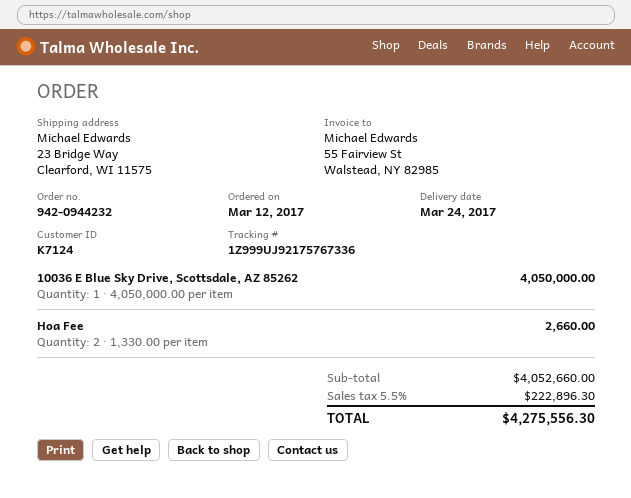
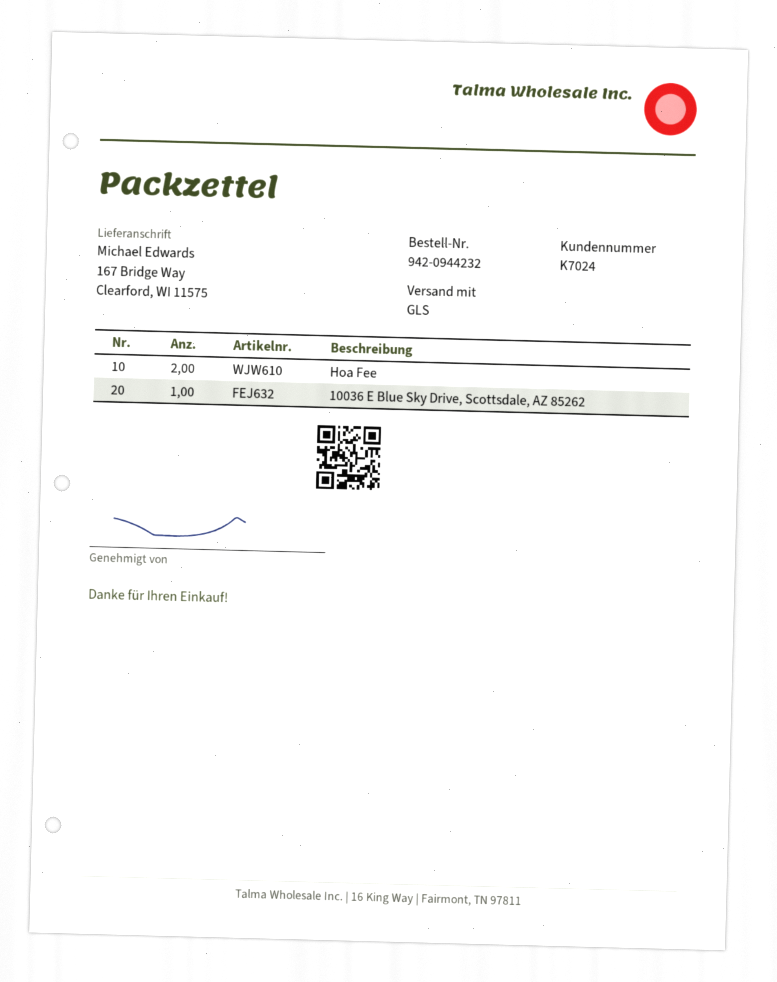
customer number: K7124 -> K7024
ship to: 23 Bridge Way, Clearford, WI 11575 -> 167 Bridge Way, Clearford, WI 11575

